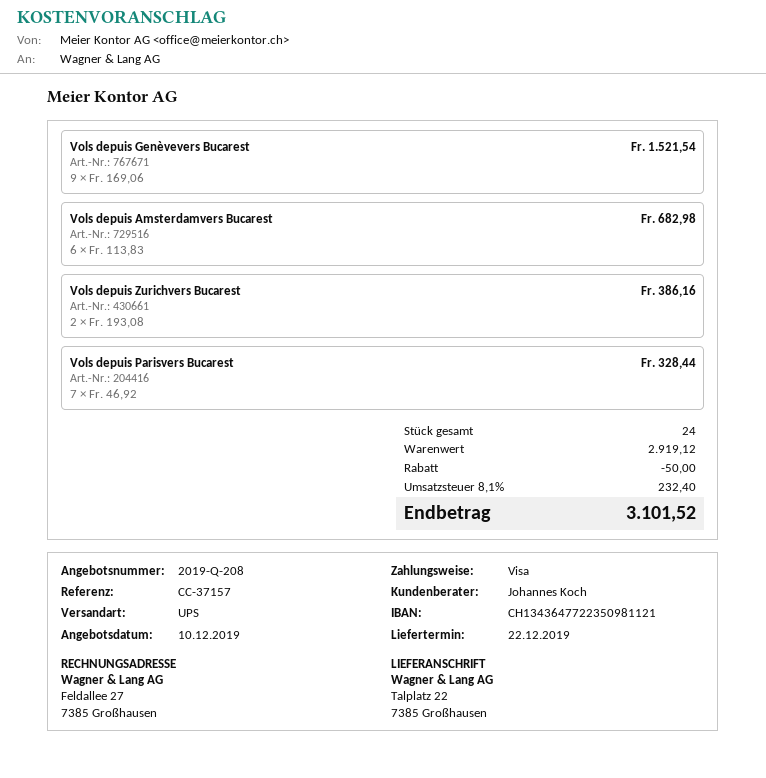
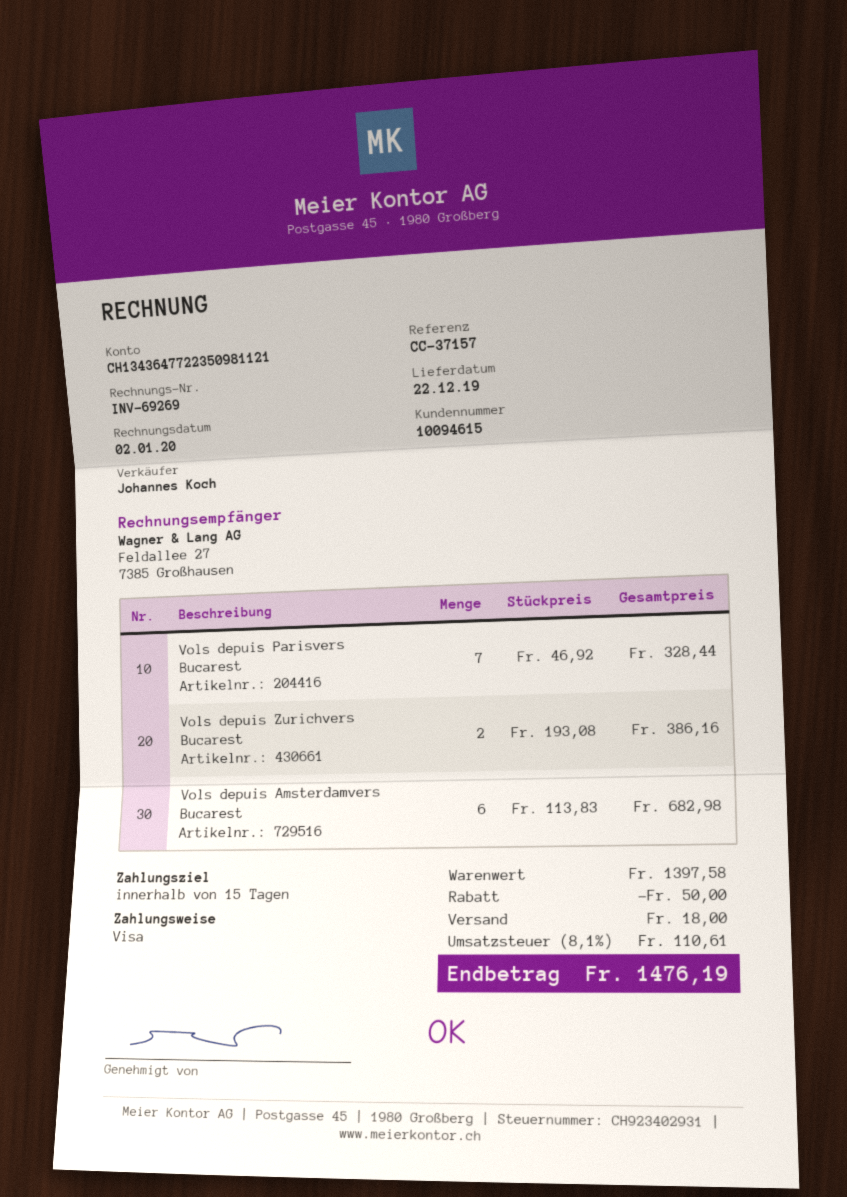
Vols depuis Genèvevers Bucarest: 9 x 169.06 = 1521.54 -> none
subtotal: 2919.12 -> 1397.58
shipping: none -> 18.00
tax: 8.1% = 232.40 -> 8.1% = 110.61
total: 3101.52 -> 1476.19

